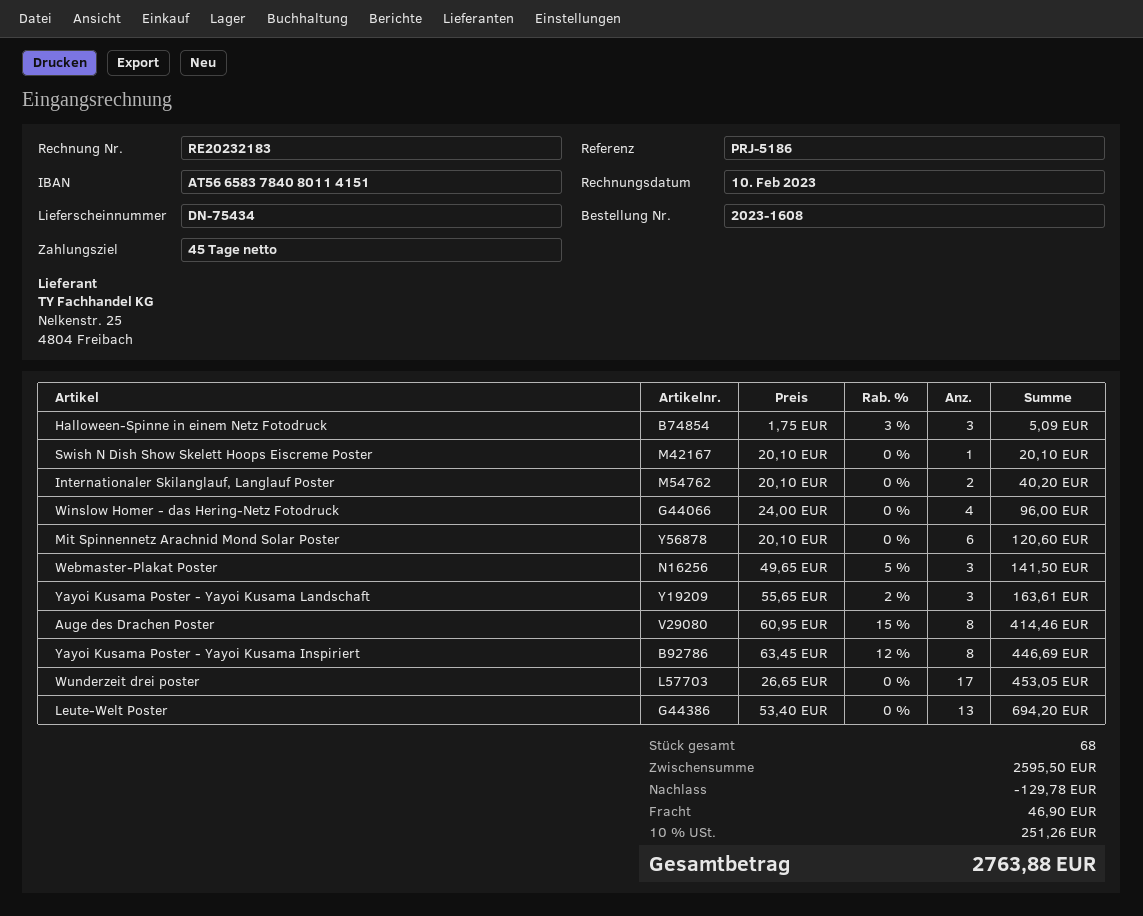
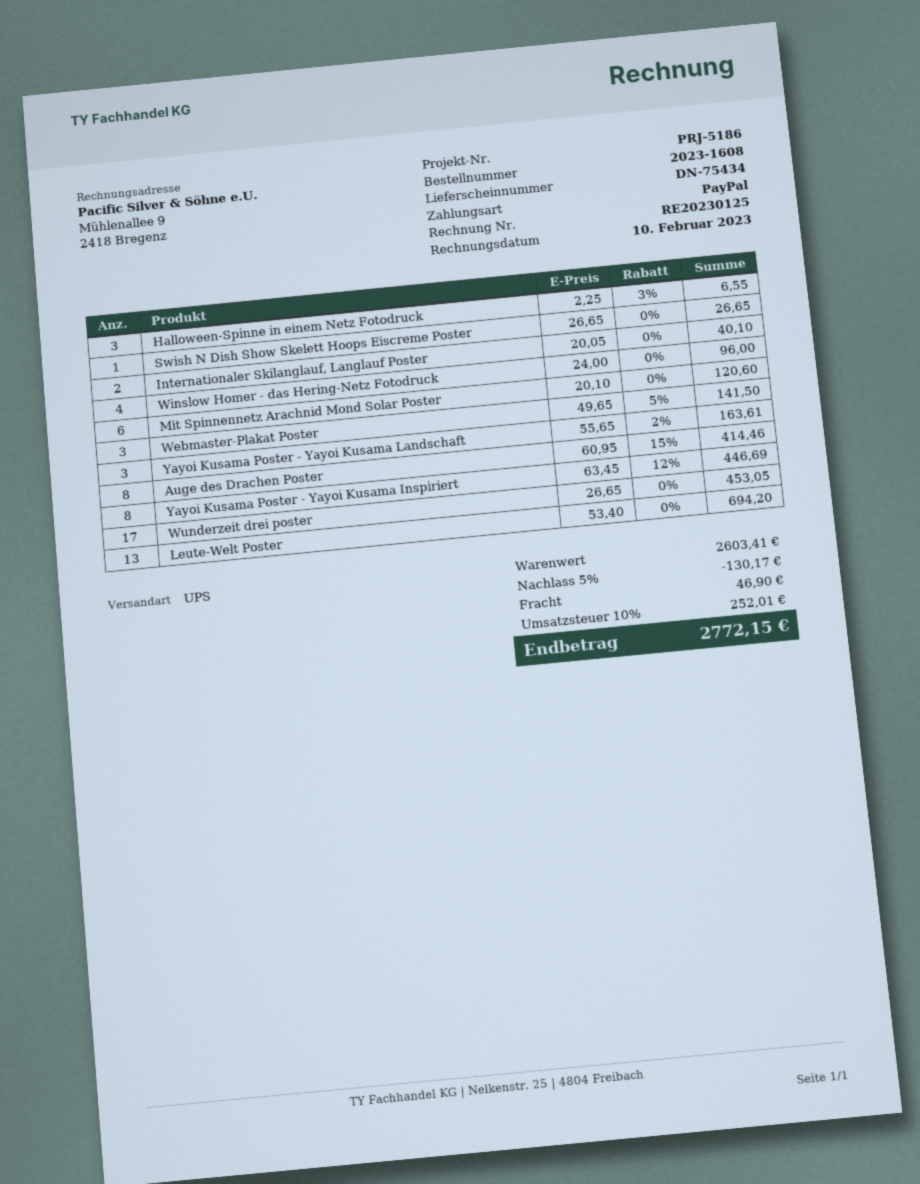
invoice number: RE20232183 -> RE20230125
Halloween-Spinne in einem Netz Fotodruck: 3 x 1.75 - 3% = 5.09 -> 3 x 2.25 - 3% = 6.55
Swish N Dish Show Skelett Hoops Eiscreme Poster: 1 x 20.10 = 20.10 -> 1 x 26.65 = 26.65
Internationaler Skilanglauf, Langlauf Poster: 2 x 20.10 = 40.20 -> 2 x 20.05 = 40.10
subtotal: 2595.50 -> 2603.41
discount: 129.78 -> 130.17
tax: 10% = 251.26 -> 10% = 252.01
total: 2763.88 -> 2772.15

